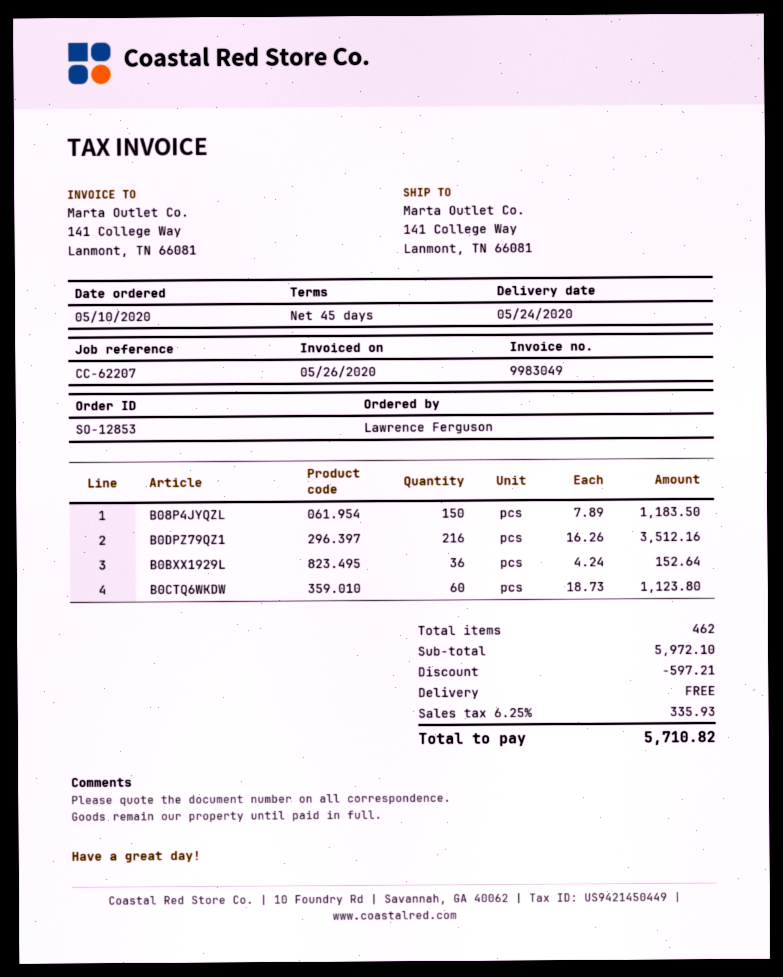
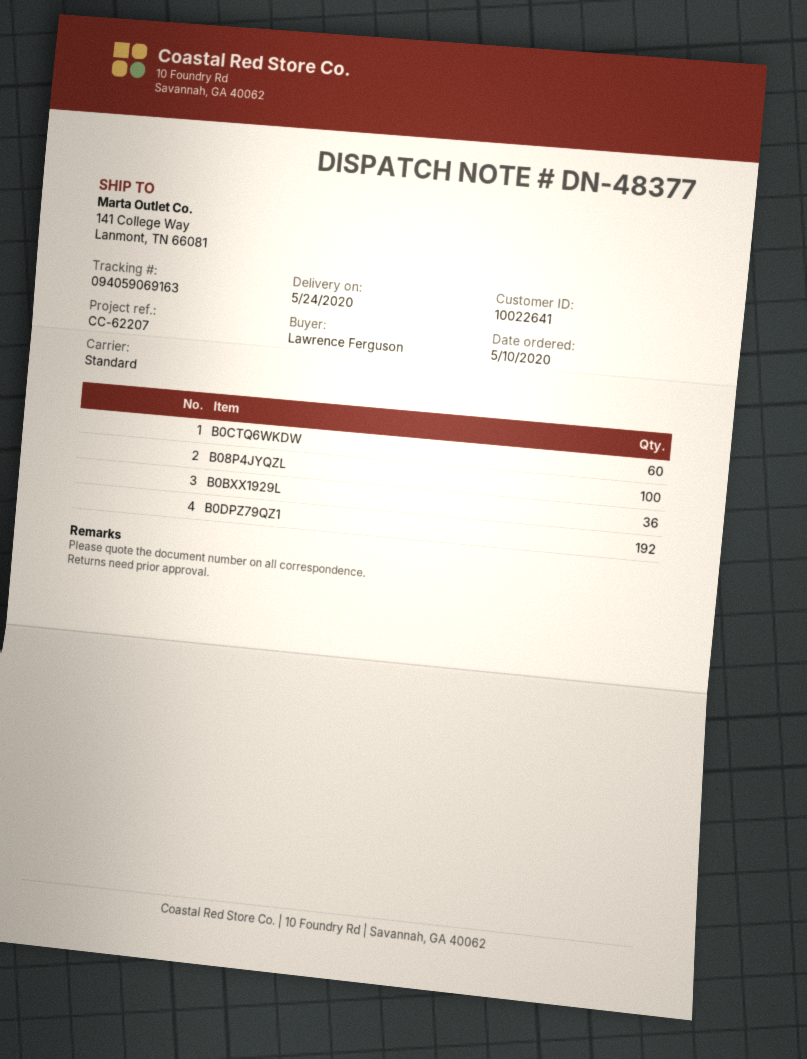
B08P4JYQZL: 150 -> 100
B0DPZ79QZ1: 216 -> 192

